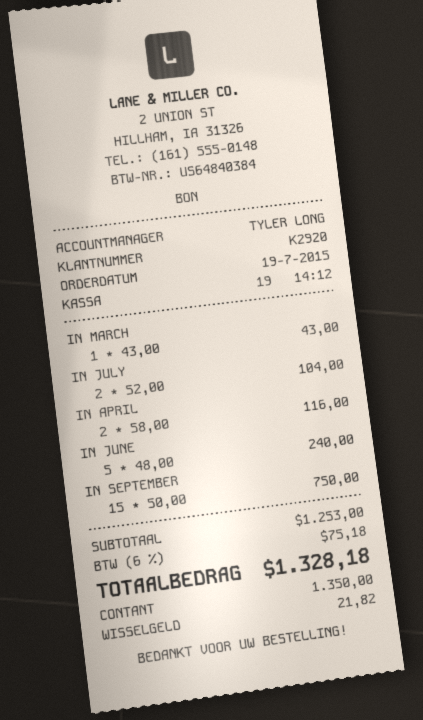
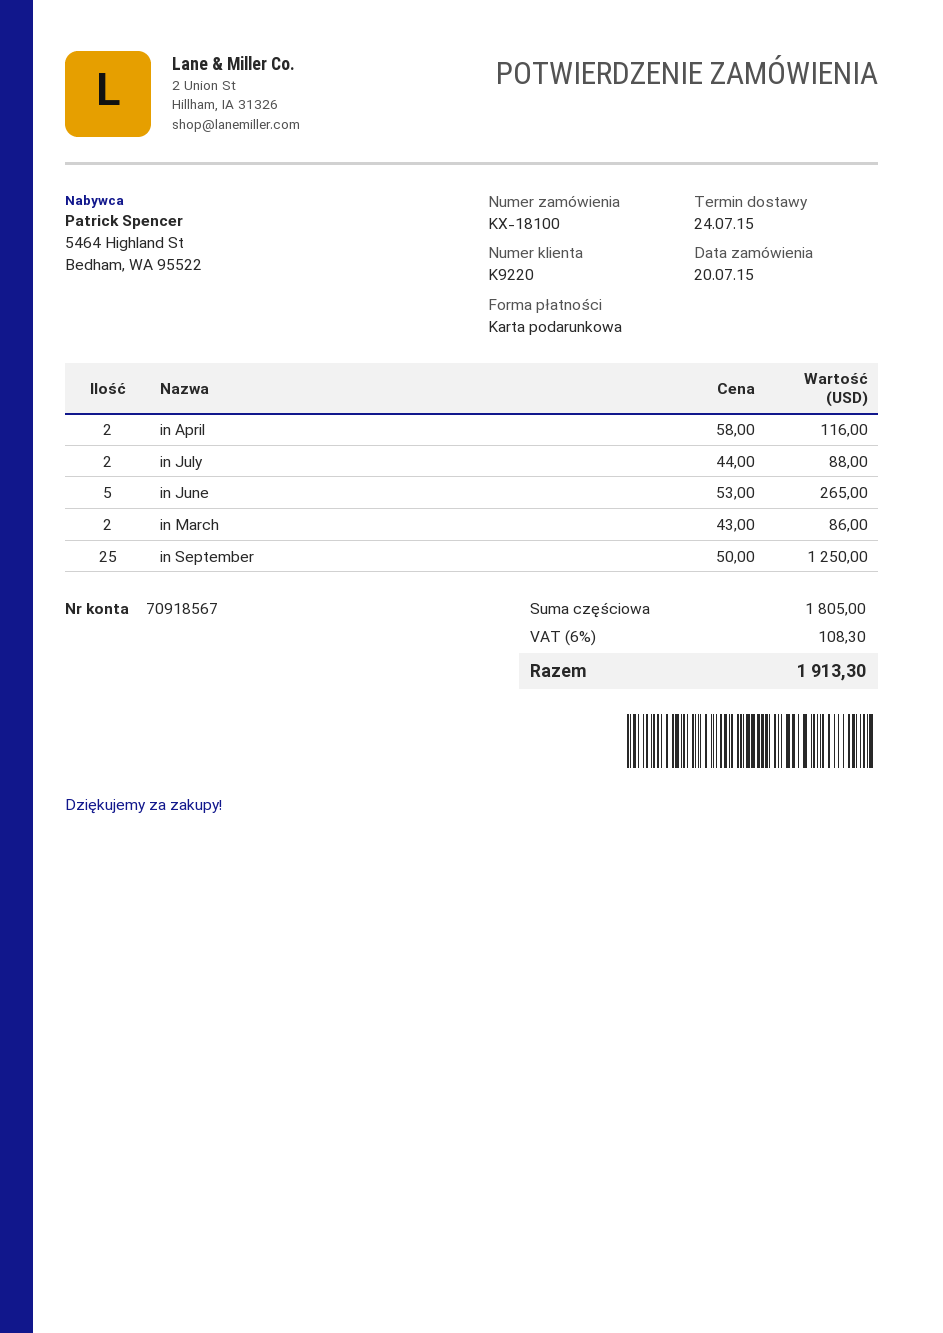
order date: 2015-07-19 -> 2015-07-20
customer number: K2920 -> K9220
payment method: cash -> gift card
IN MARCH: 1 x 43.00 = 43.00 -> 2 x 43.00 = 86.00
IN JULY: 2 x 52.00 = 104.00 -> 2 x 44.00 = 88.00
IN JUNE: 5 x 48.00 = 240.00 -> 5 x 53.00 = 265.00
IN SEPTEMBER: 15 x 50.00 = 750.00 -> 25 x 50.00 = 1250.00
subtotal: 1253.00 -> 1805.00
tax: 6% = 75.18 -> 6% = 108.30
total: 1328.18 -> 1913.30

